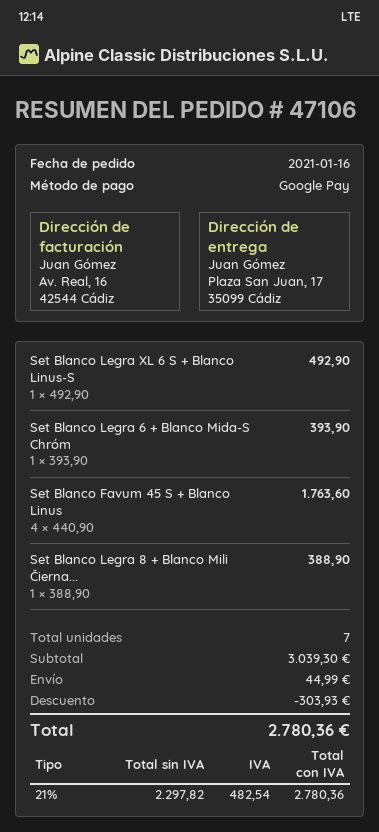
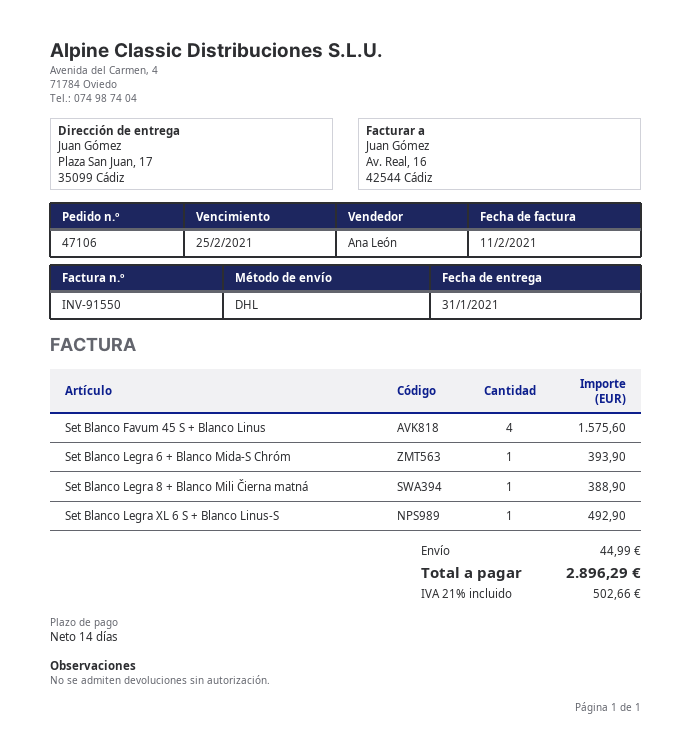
Set Blanco Favum 45 S + Blanco Linus: 4 for 1763.60 -> 4 for 1575.60
discount: 303.93 -> none
tax: 21% = 482.54 -> 21% = 502.66
total: 2780.36 -> 2896.29

